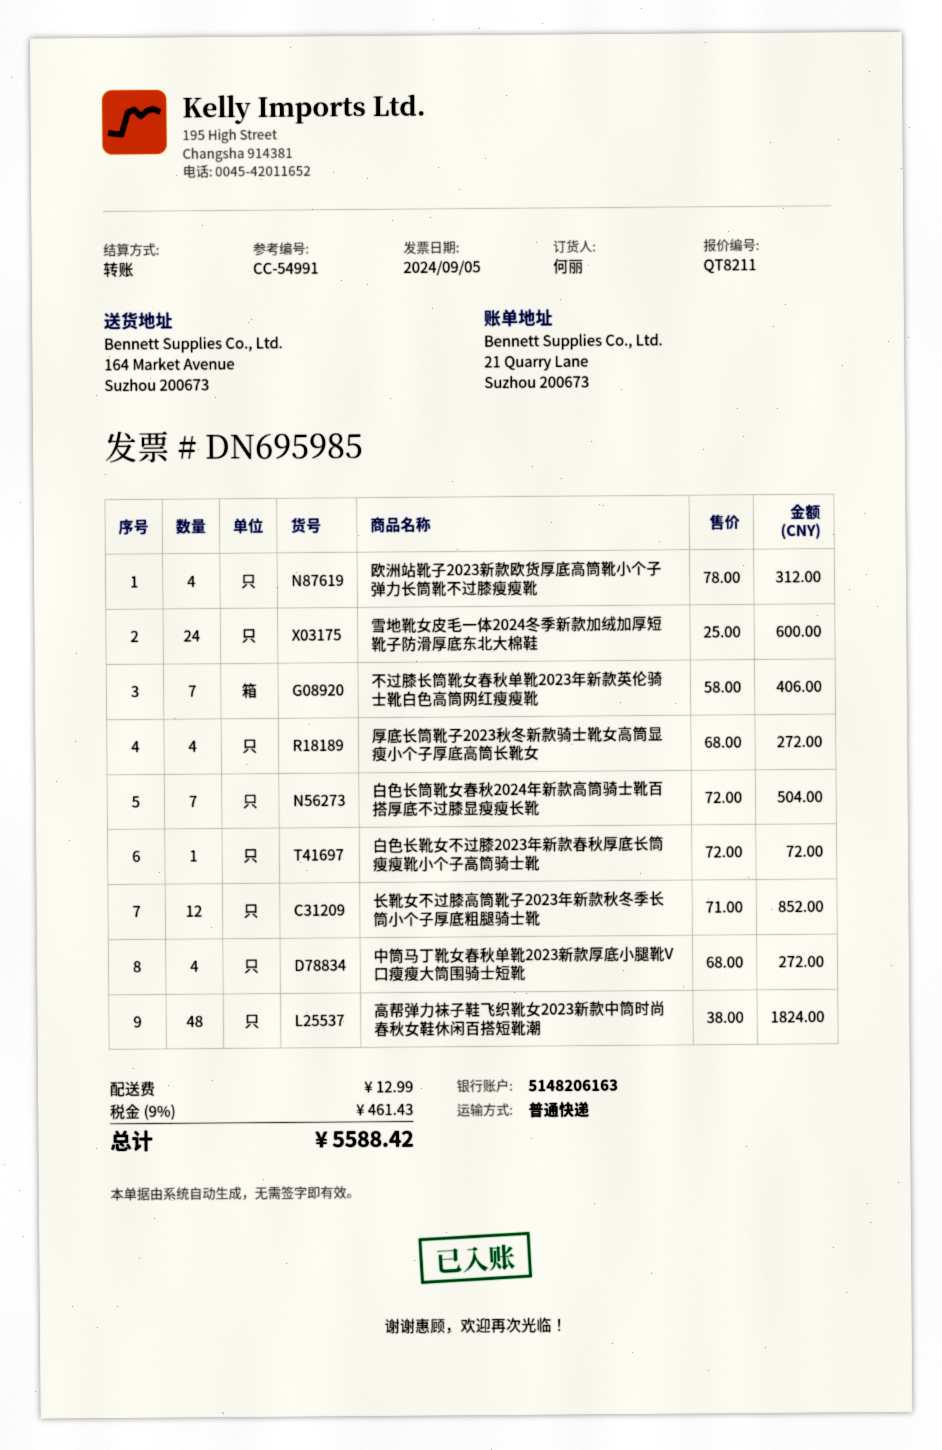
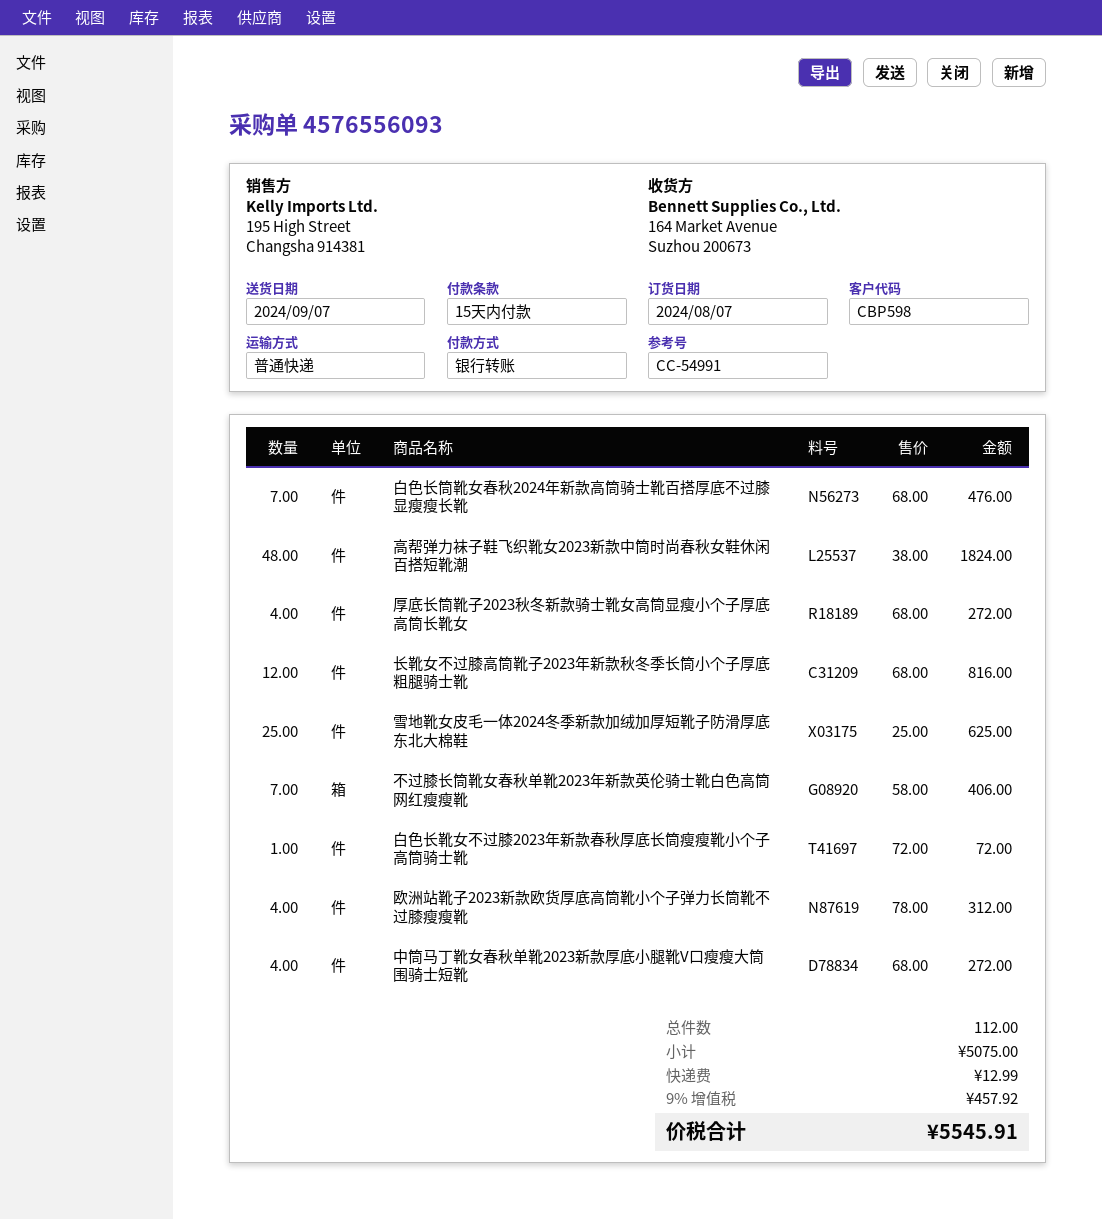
雪地靴女皮毛一体2024冬季新款加绒加厚短靴子防滑厚底东北大棉鞋: 24 x 25.00 = 600.00 -> 25 x 25.00 = 625.00
白色长筒靴女春秋2024年新款高筒骑士靴百搭厚底不过膝显瘦瘦长靴: 7 x 72.00 = 504.00 -> 7 x 68.00 = 476.00
长靴女不过膝高筒靴子2023年新款秋冬季长筒小个子厚底粗腿骑士靴: 12 x 71.00 = 852.00 -> 12 x 68.00 = 816.00
tax: 9% = 461.43 -> 9% = 457.92
total: 5588.42 -> 5545.91

